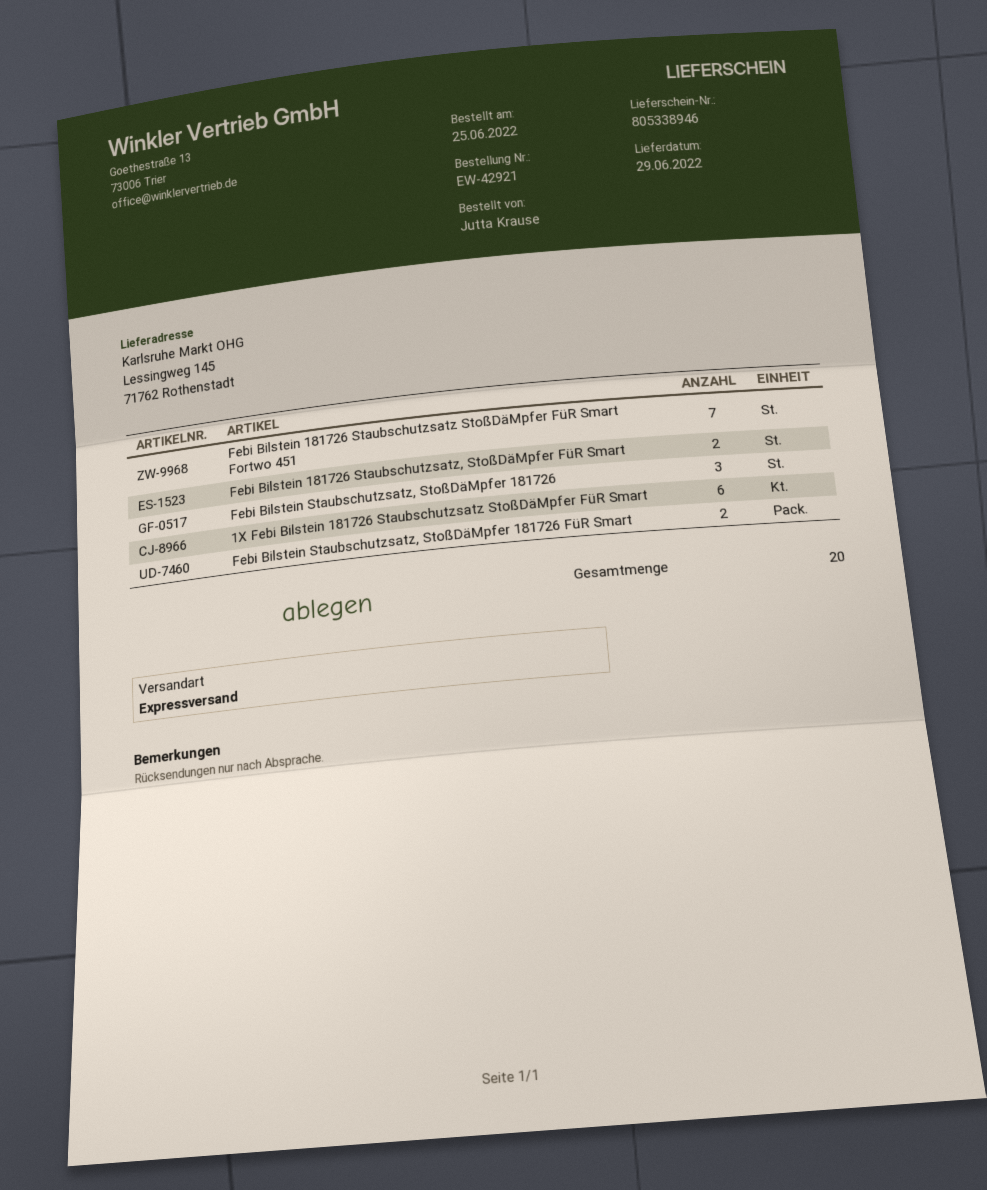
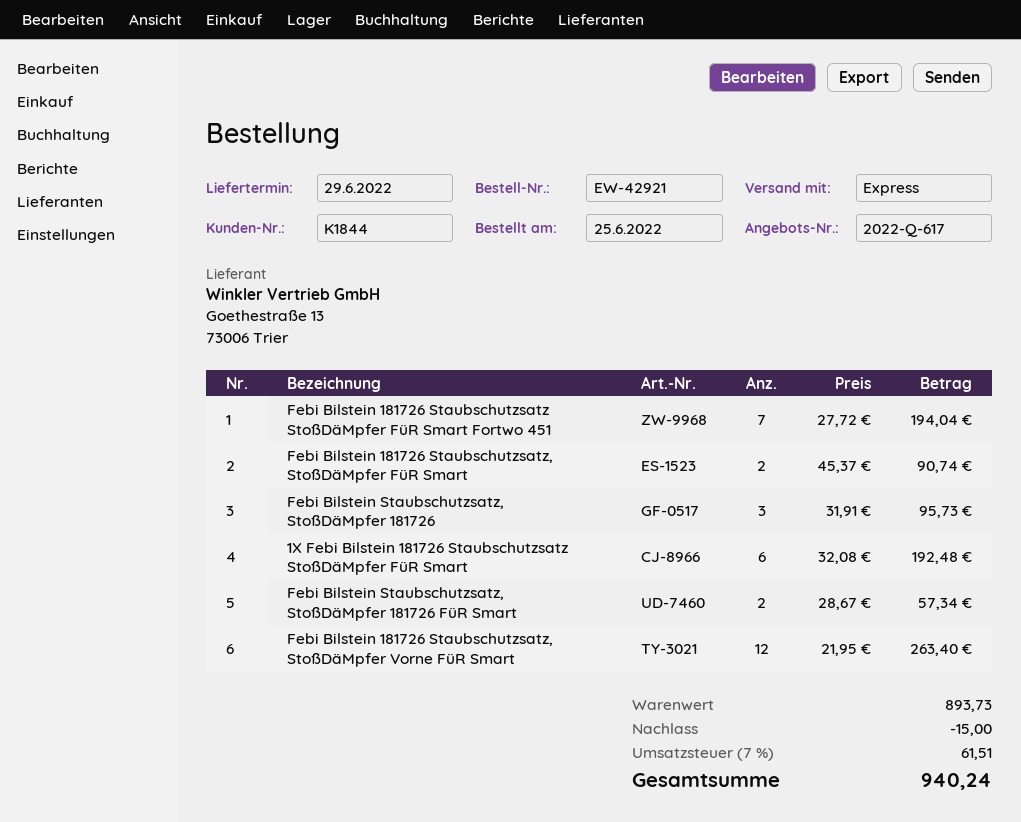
Febi Bilstein 181726 Staubschutzsatz, StoßDäMpfer Vorne FüR Smart: none -> 12

